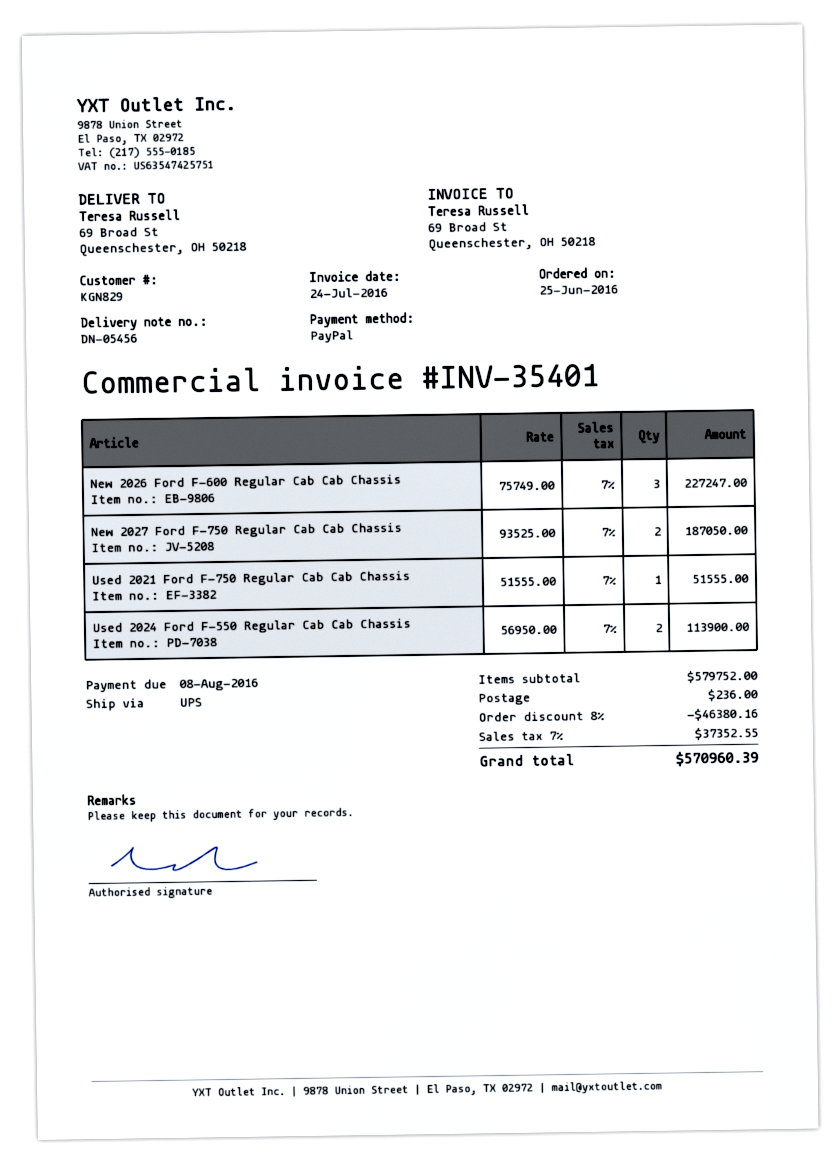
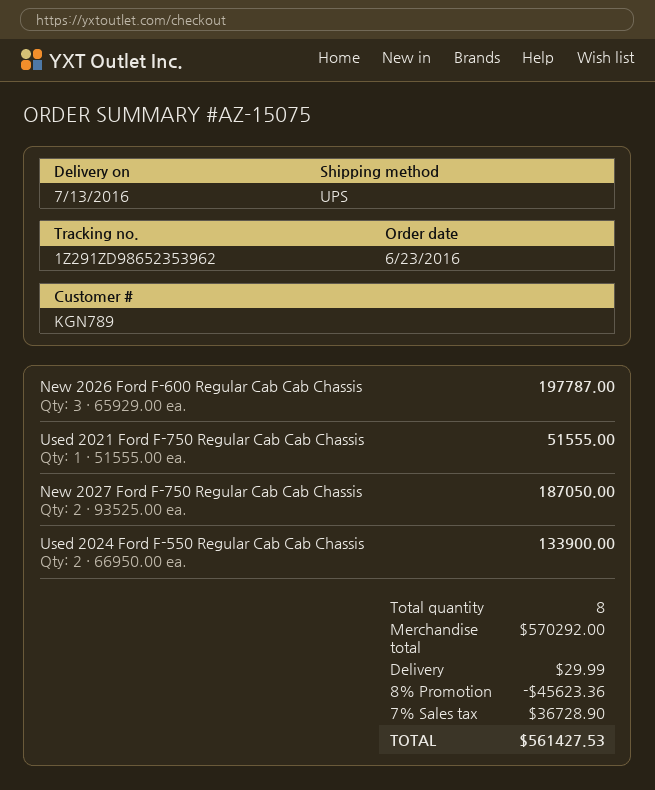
order date: 2016-06-25 -> 2016-06-23
customer number: KGN829 -> KGN789
New 2026 Ford F-600 Regular Cab Cab Chassis: 3 x 75749.00 = 227247.00 -> 3 x 65929.00 = 197787.00
Used 2024 Ford F-550 Regular Cab Cab Chassis: 2 x 56950.00 = 113900.00 -> 2 x 66950.00 = 133900.00
subtotal: 579752.00 -> 570292.00
discount: 8% = 46380.16 -> 8% = 45623.36
shipping: 236.00 -> 29.99
tax: 7% = 37352.55 -> 7% = 36728.90
total: 570960.39 -> 561427.53

